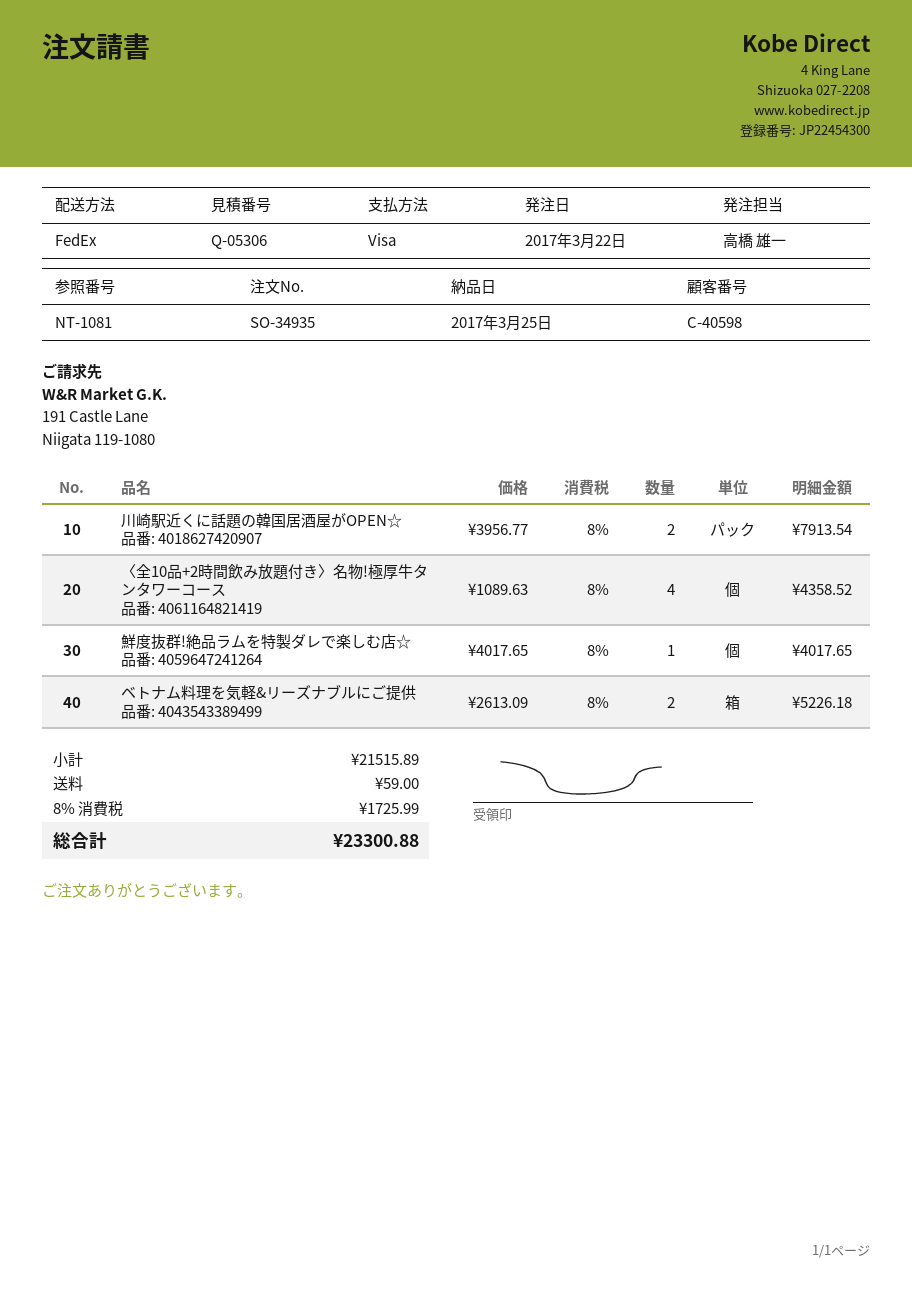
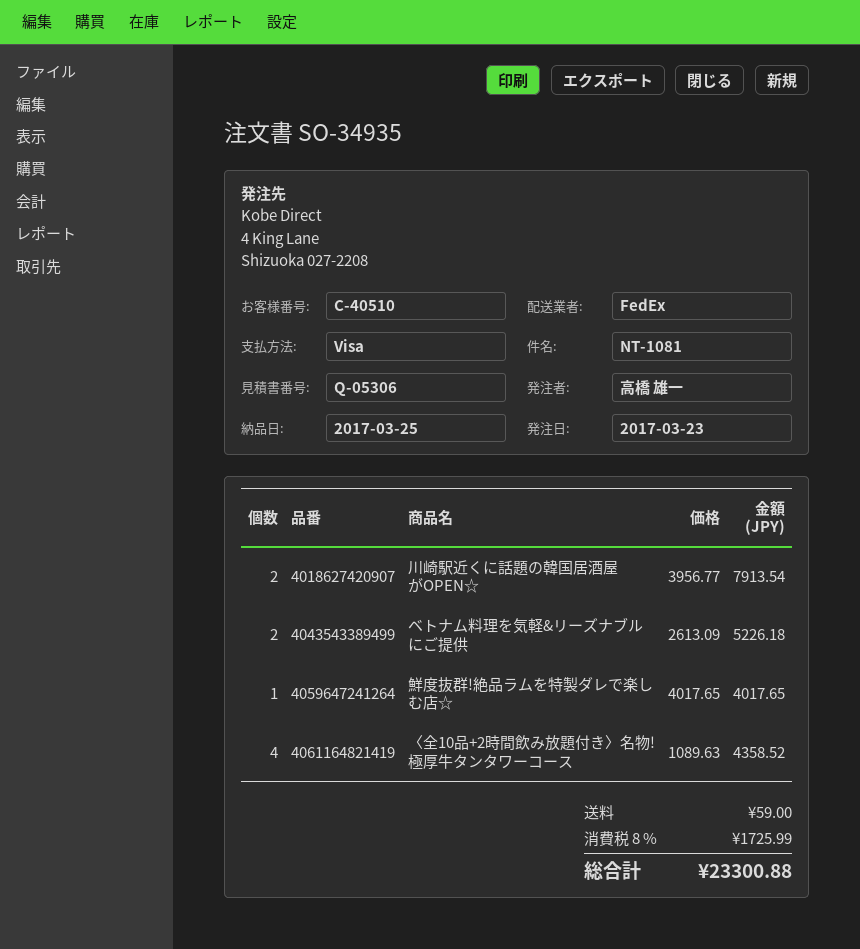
order date: 2017-03-22 -> 2017-03-23
customer number: C-40598 -> C-40510

